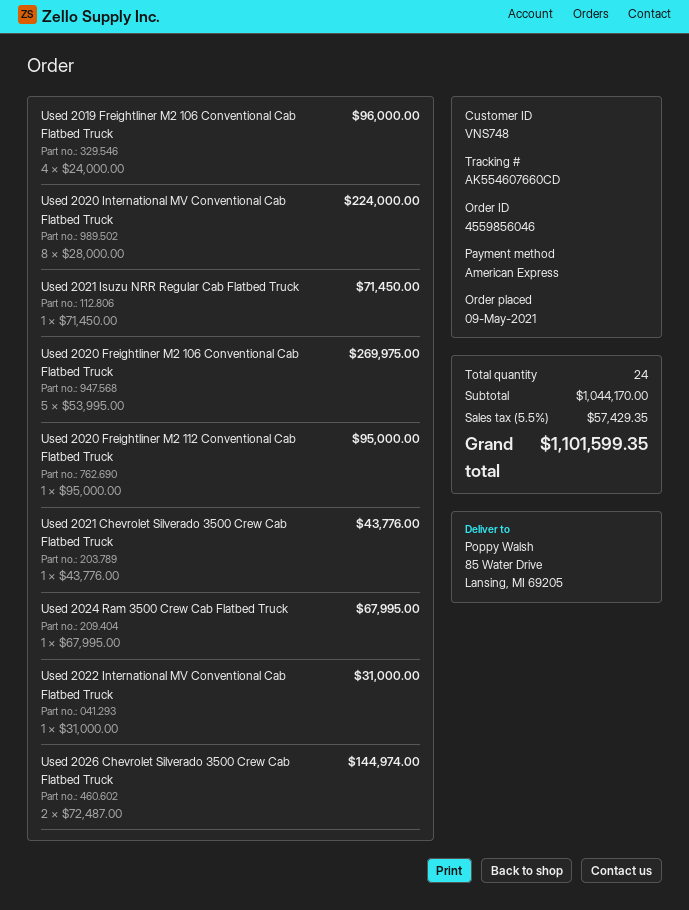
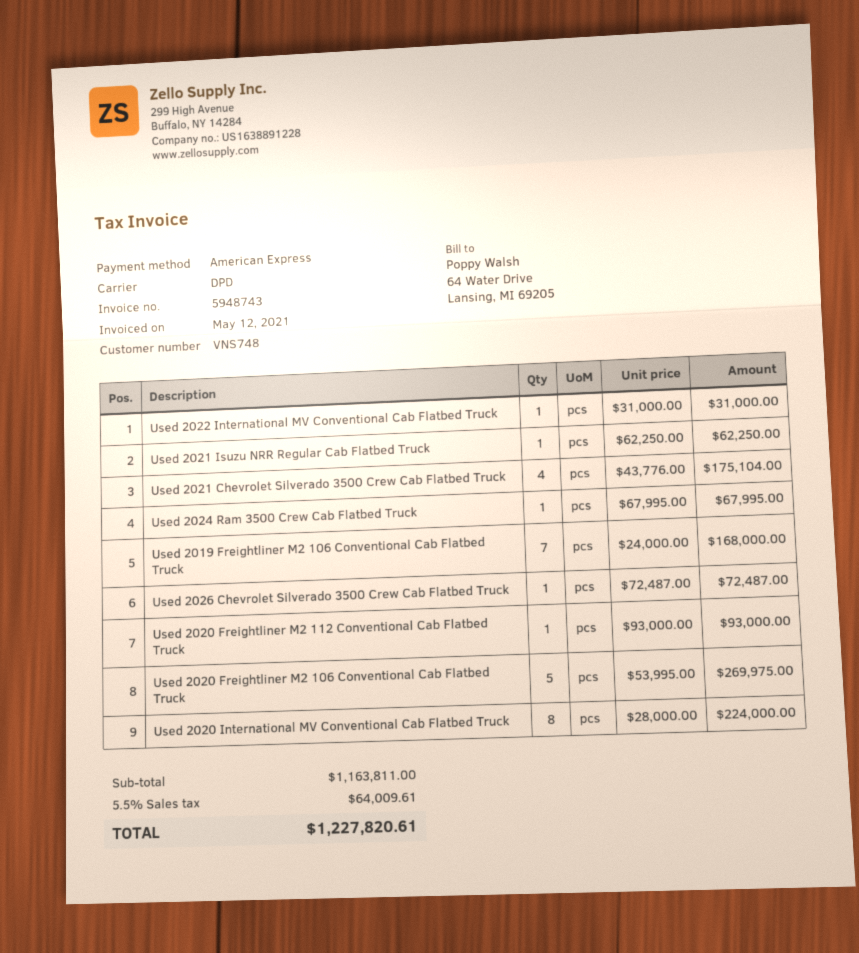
Used 2019 Freightliner M2 106 Conventional Cab Flatbed Truck: 4 x 24000.00 = 96000.00 -> 7 x 24000.00 = 168000.00
Used 2021 Isuzu NRR Regular Cab Flatbed Truck: 1 x 71450.00 = 71450.00 -> 1 x 62250.00 = 62250.00
Used 2020 Freightliner M2 112 Conventional Cab Flatbed Truck: 1 x 95000.00 = 95000.00 -> 1 x 93000.00 = 93000.00
Used 2021 Chevrolet Silverado 3500 Crew Cab Flatbed Truck: 1 x 43776.00 = 43776.00 -> 4 x 43776.00 = 175104.00
Used 2026 Chevrolet Silverado 3500 Crew Cab Flatbed Truck: 2 x 72487.00 = 144974.00 -> 1 x 72487.00 = 72487.00
subtotal: 1044170.00 -> 1163811.00
tax: 5.5% = 57429.35 -> 5.5% = 64009.61
total: 1101599.35 -> 1227820.61

